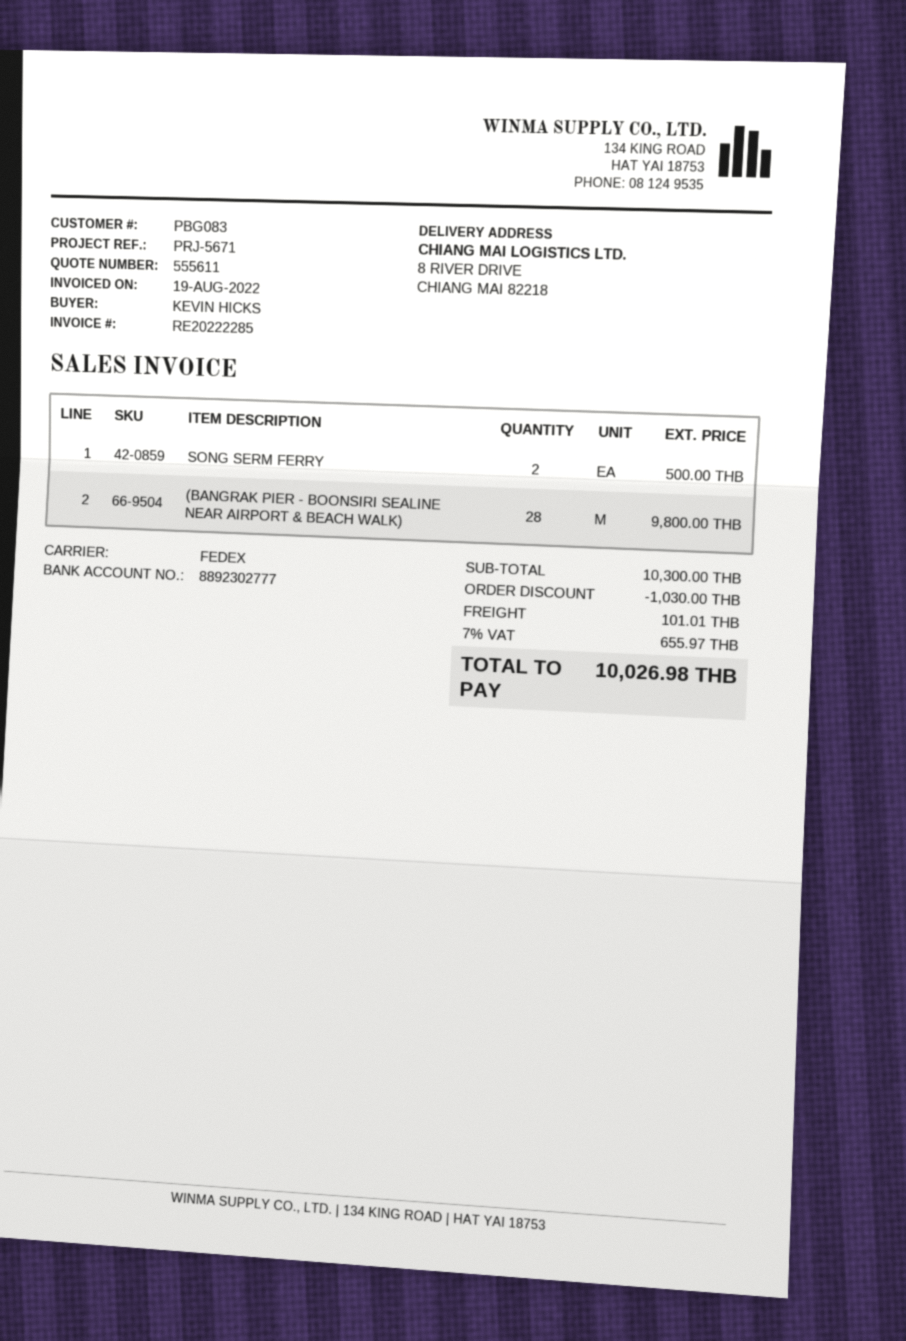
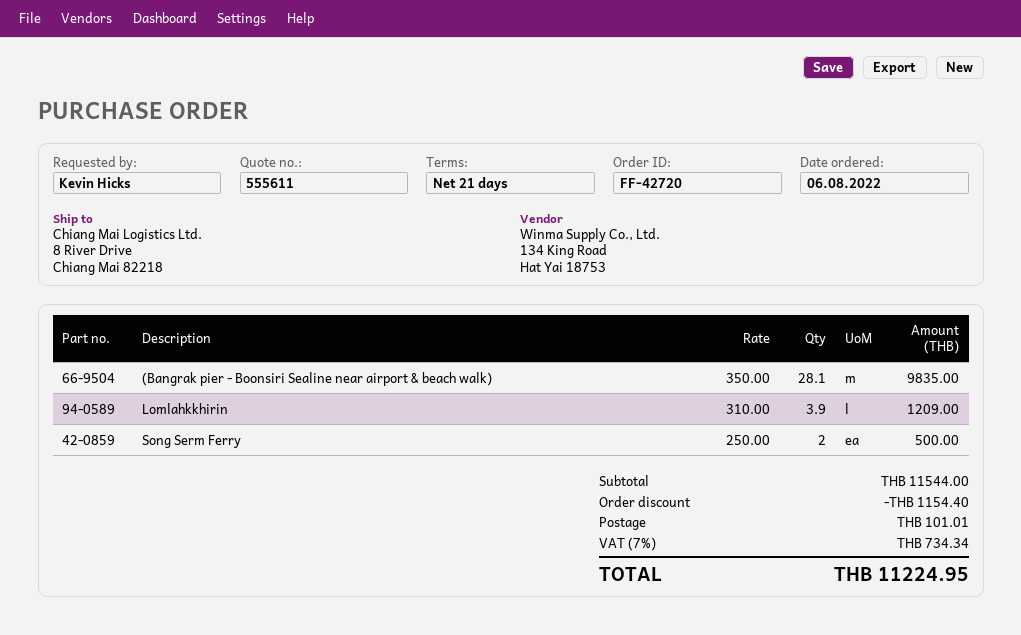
(BANGRAK PIER - BOONSIRI SEALINE NEAR AIRPORT & BEACH WALK): 28 for 9800.00 -> 28.1 for 9835.00
Lomlahkkhirin: none -> 3.9 for 1209.00
subtotal: 10300.00 -> 11544.00
discount: 1030.00 -> 1154.40
tax: 7% = 655.97 -> 7% = 734.34
total: 10026.98 -> 11224.95

